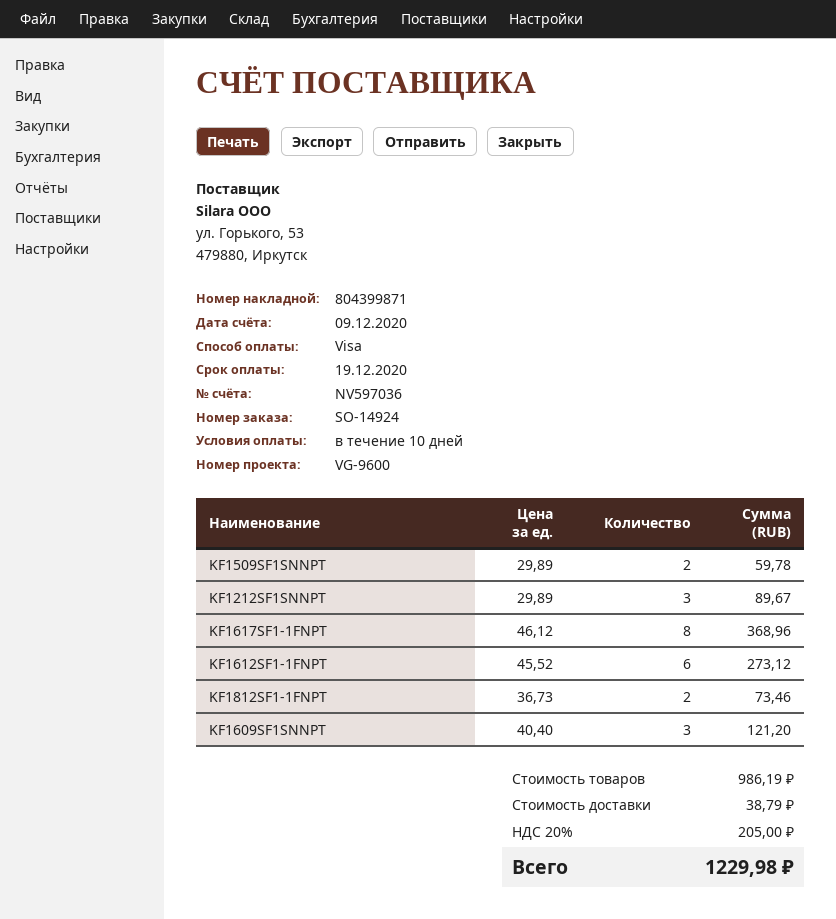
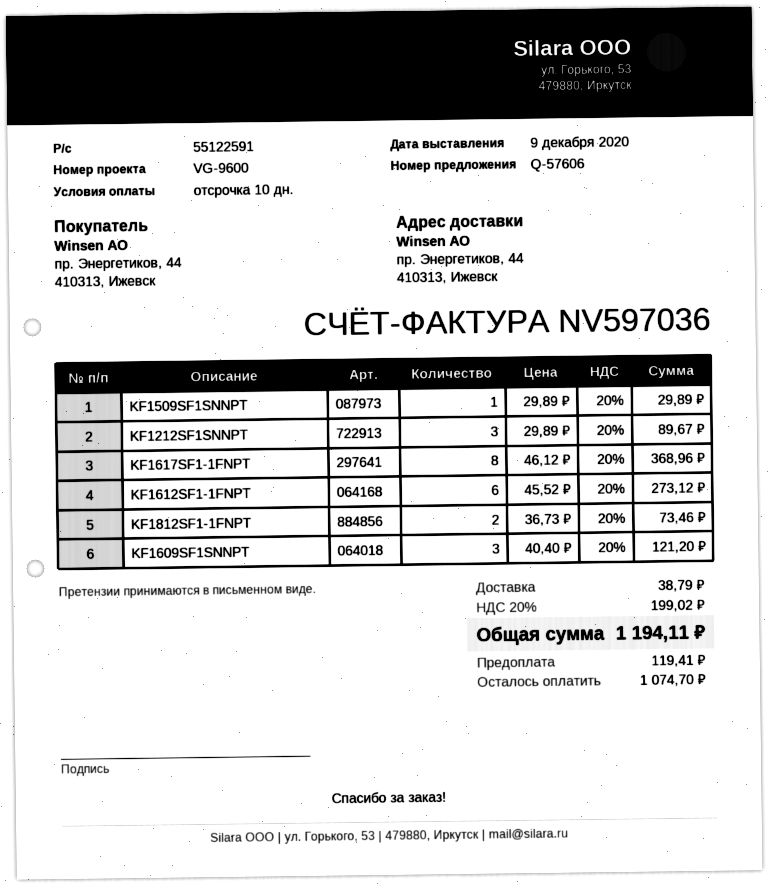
KF1509SF1SNNPT: 2 x 29.89 = 59.78 -> 1 x 29.89 = 29.89
tax: 20% = 205.00 -> 20% = 199.02
total: 1229.98 -> 1194.11

